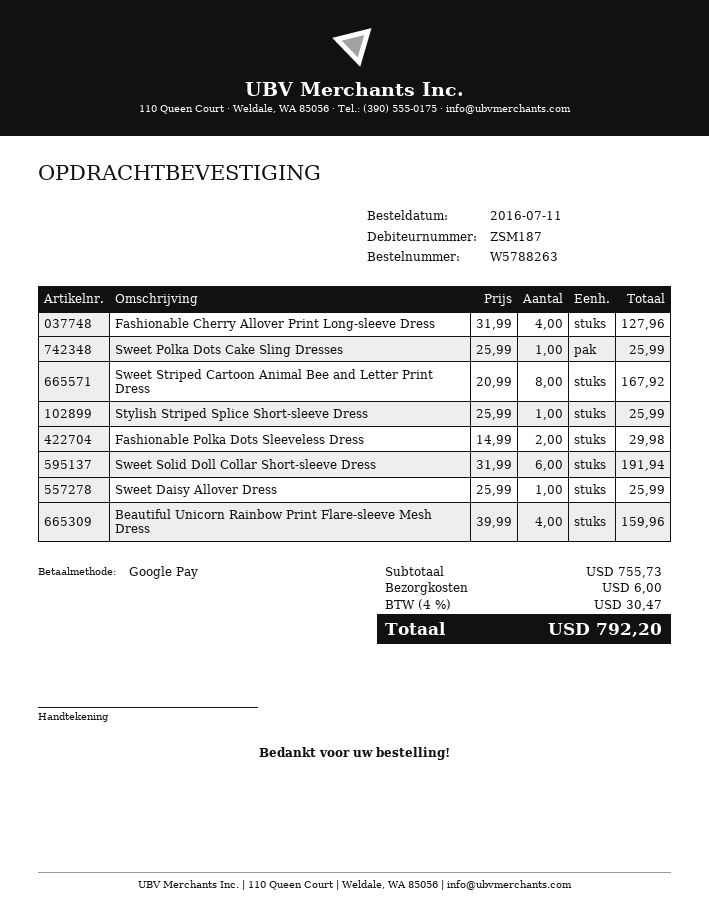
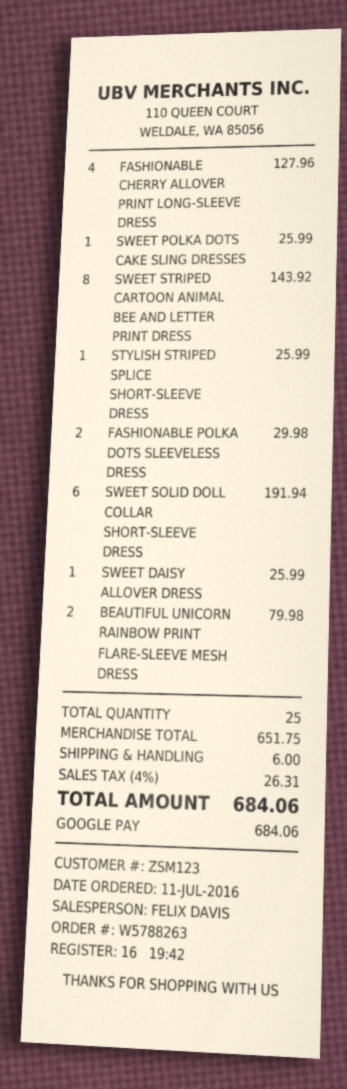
customer number: ZSM187 -> ZSM123
Sweet Striped Cartoon Animal Bee and Letter Print Dress: 8 for 167.92 -> 8 for 143.92
Beautiful Unicorn Rainbow Print Flare-sleeve Mesh Dress: 4 for 159.96 -> 2 for 79.98
subtotal: 755.73 -> 651.75
tax: 4% = 30.47 -> 4% = 26.31
total: 792.20 -> 684.06

